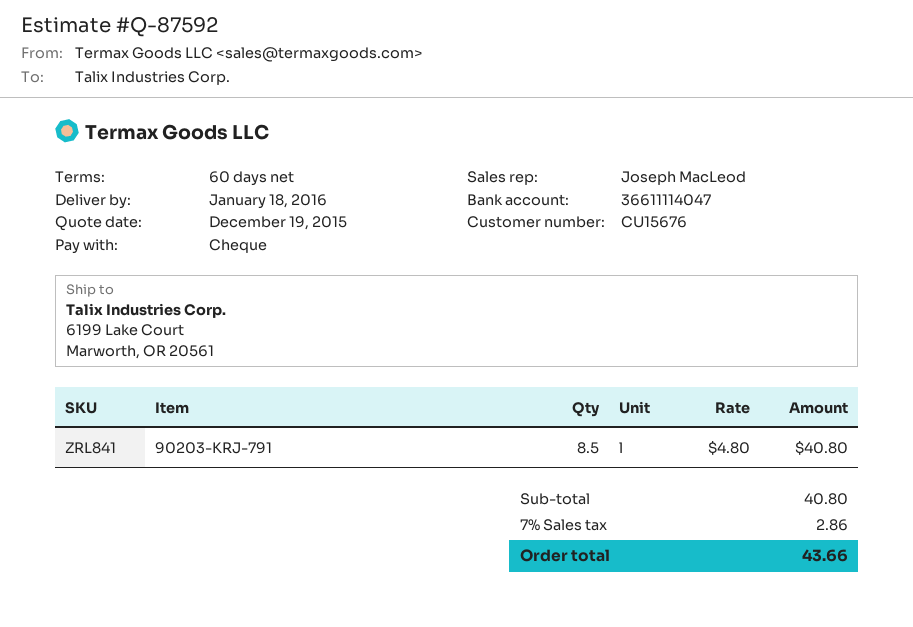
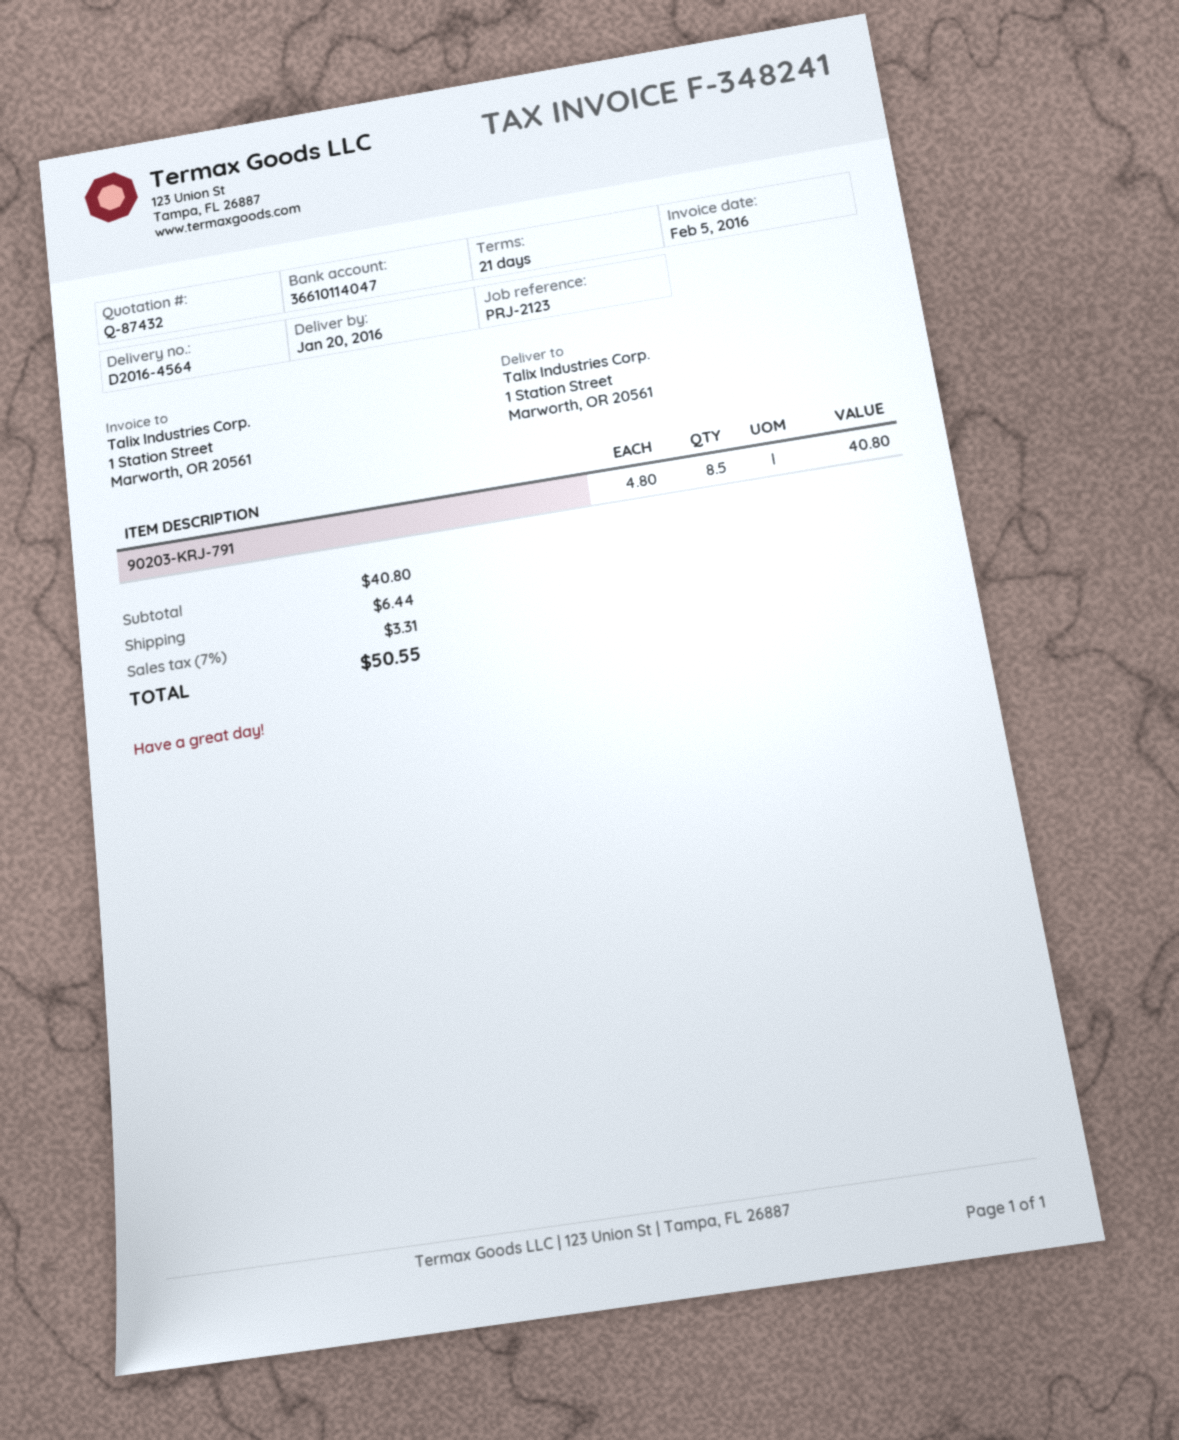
quote number: Q-87592 -> Q-87432
delivery date: 2016-01-18 -> 2016-01-20
payment terms: 60 days -> 21 days
bank account: 36611114047 -> 36610114047
ship to: 6199 Lake Court, Marworth, OR 20561 -> 1 Station Street, Marworth, OR 20561
shipping: none -> 6.44
tax: 7% = 2.86 -> 7% = 3.31
total: 43.66 -> 50.55

